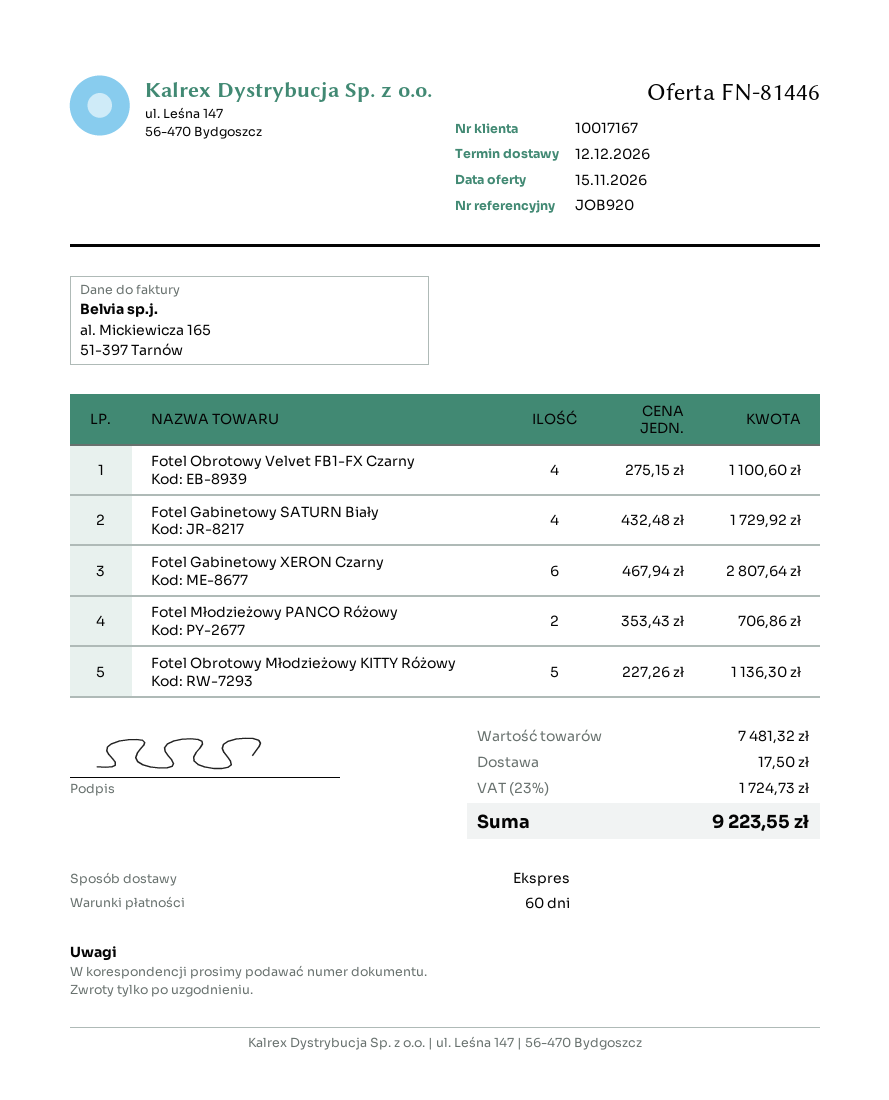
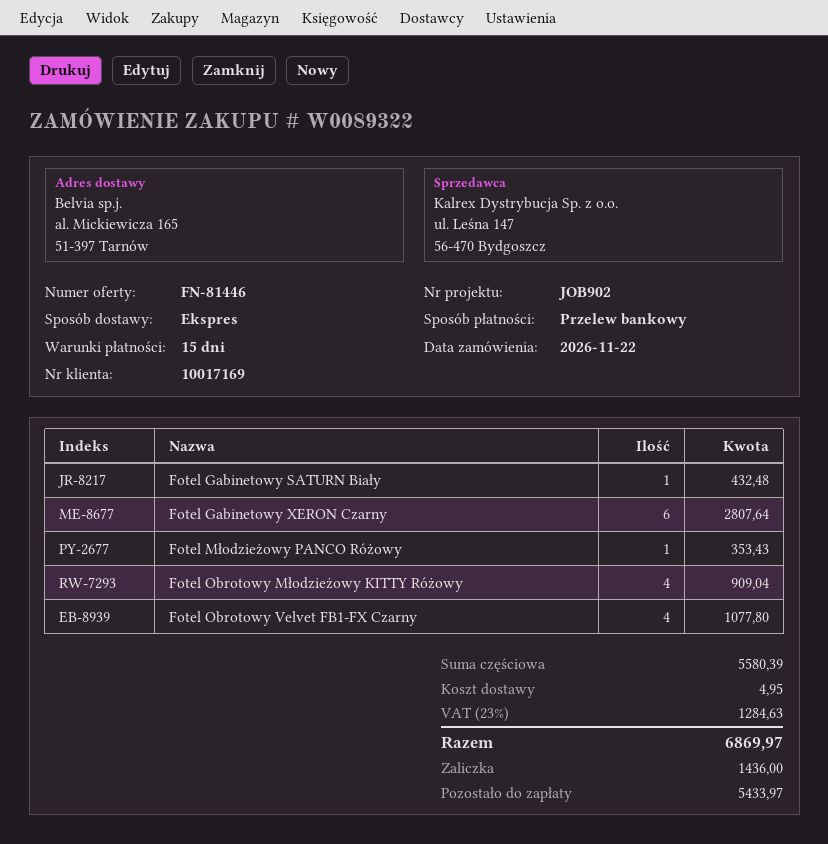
payment terms: 60 days -> 15 days
customer number: 10017167 -> 10017169
reference: JOB920 -> JOB902
Fotel Obrotowy Velvet FB1-FX Czarny: 4 for 1100.60 -> 4 for 1077.80
Fotel Gabinetowy SATURN Biały: 4 for 1729.92 -> 1 for 432.48
Fotel Młodzieżowy PANCO Różowy: 2 for 706.86 -> 1 for 353.43
Fotel Obrotowy Młodzieżowy KITTY Różowy: 5 for 1136.30 -> 4 for 909.04
subtotal: 7481.32 -> 5580.39
shipping: 17.50 -> 4.95
tax: 23% = 1724.73 -> 23% = 1284.63
total: 9223.55 -> 6869.97

